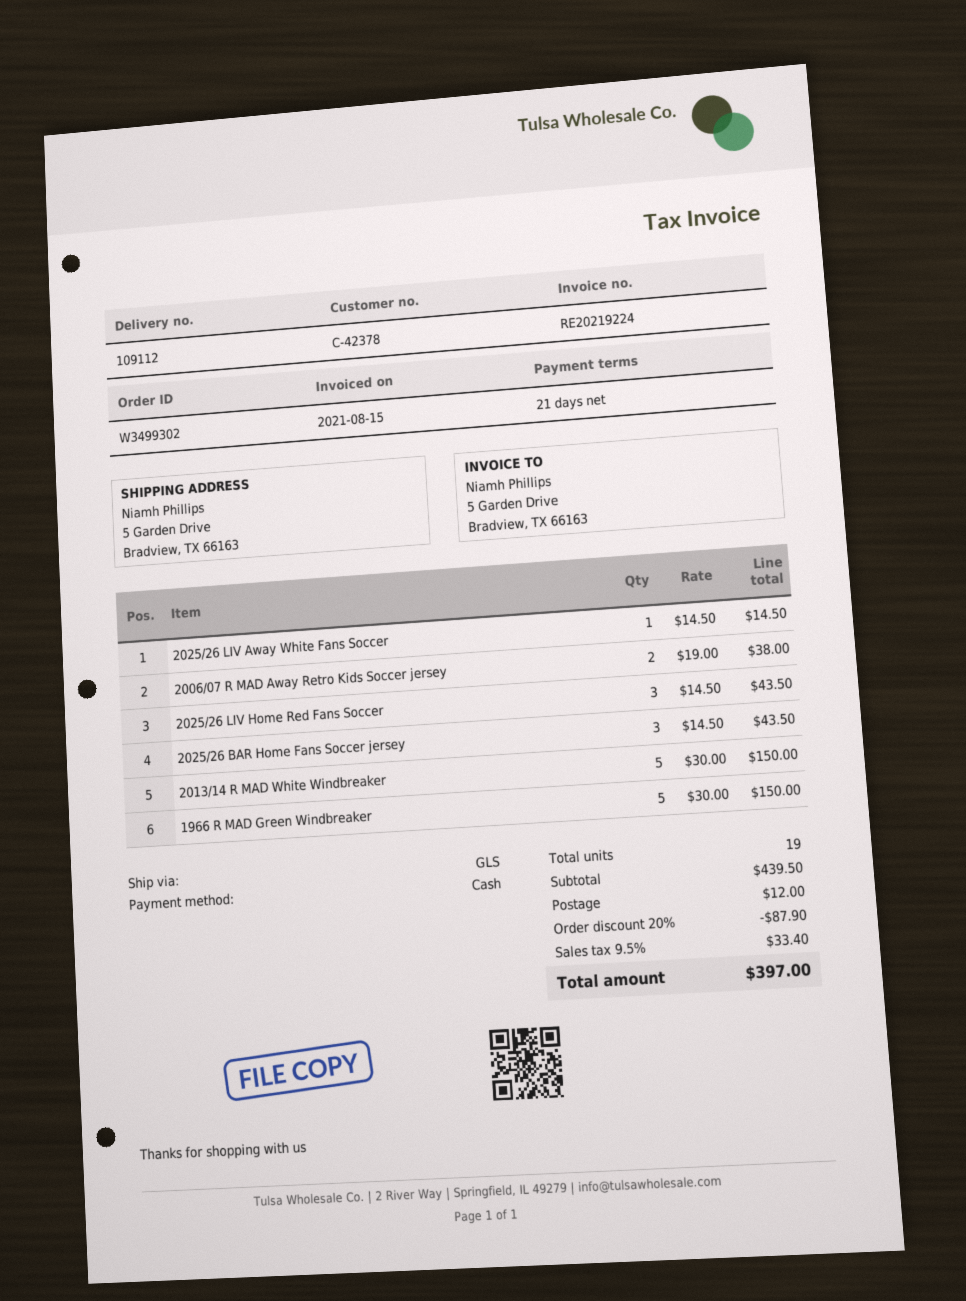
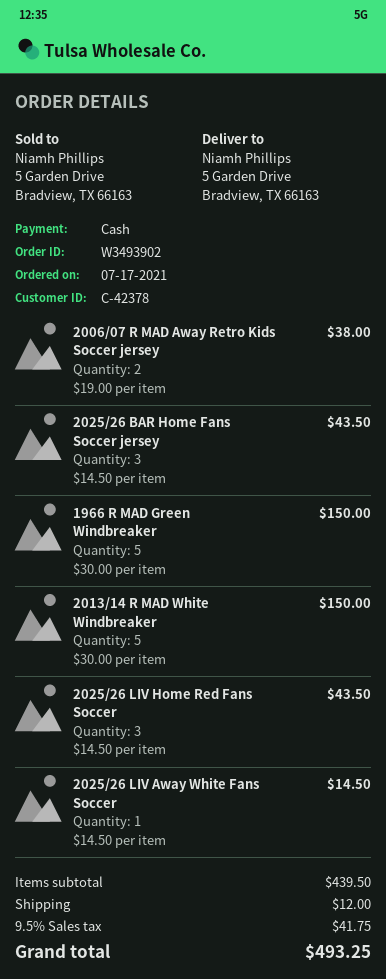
order number: W3499302 -> W3493902
discount: 20% = 87.90 -> none
tax: 9.5% = 33.40 -> 9.5% = 41.75
total: 397.00 -> 493.25

